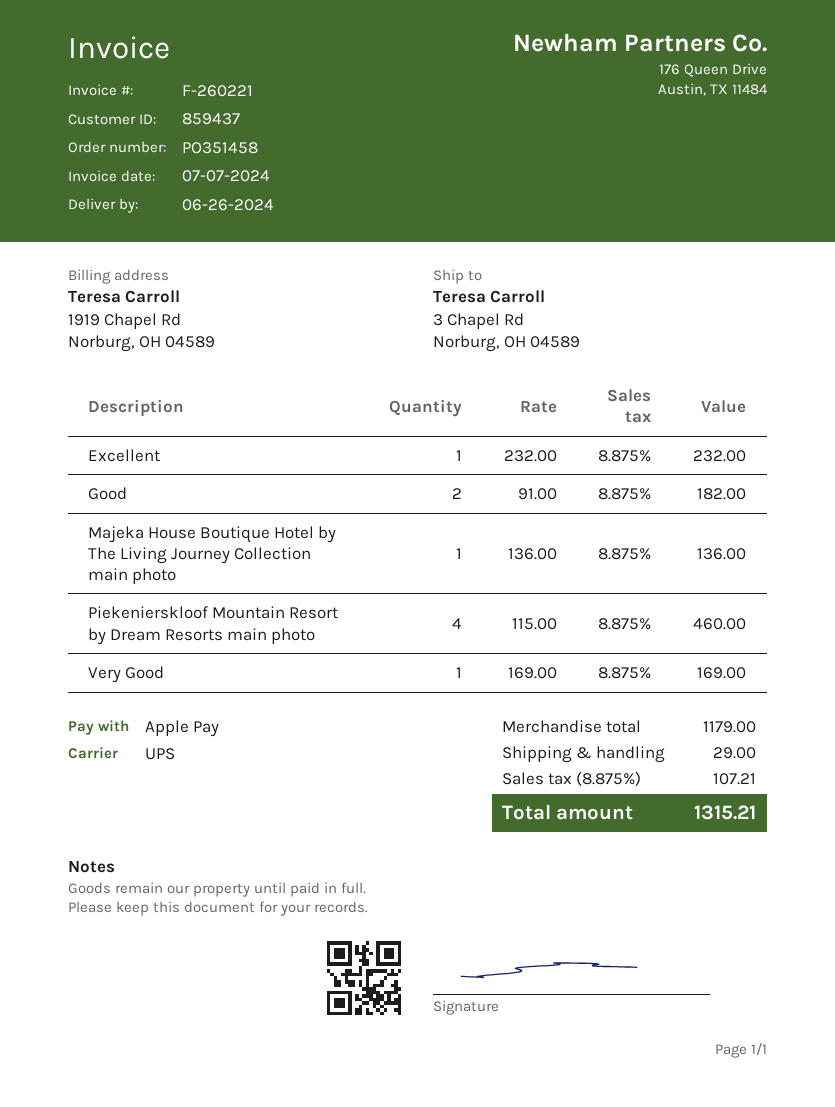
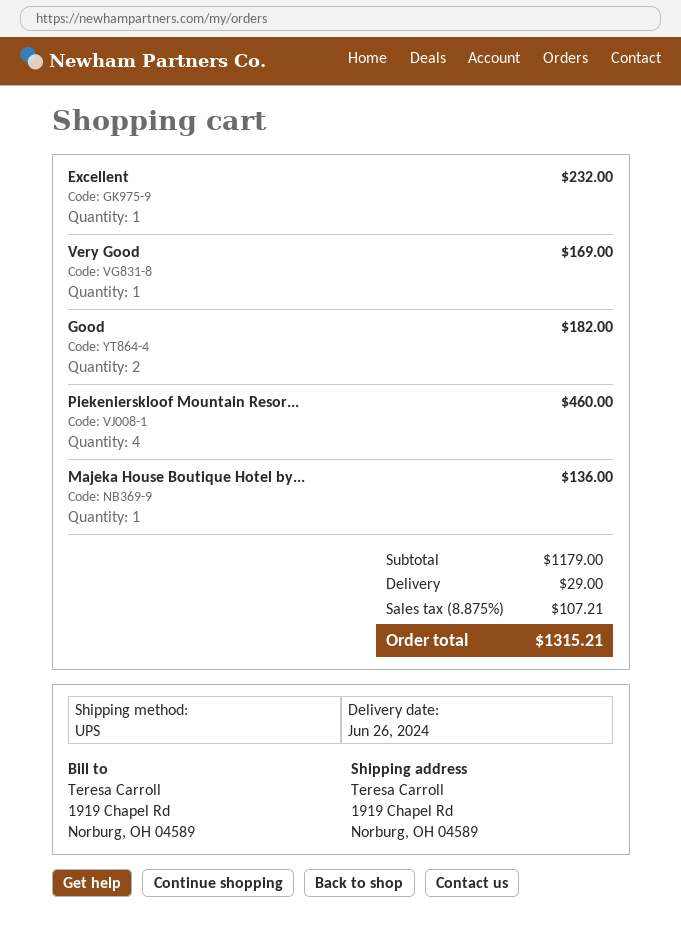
ship to: 3 Chapel Rd, Norburg, OH 04589 -> 1919 Chapel Rd, Norburg, OH 04589

